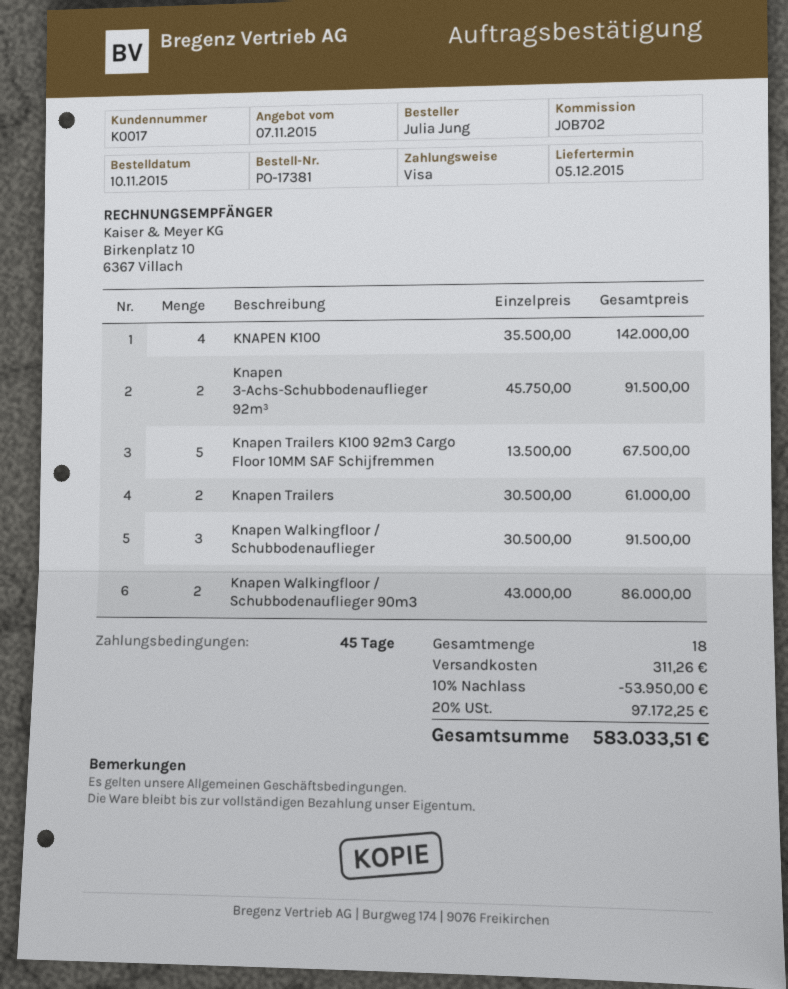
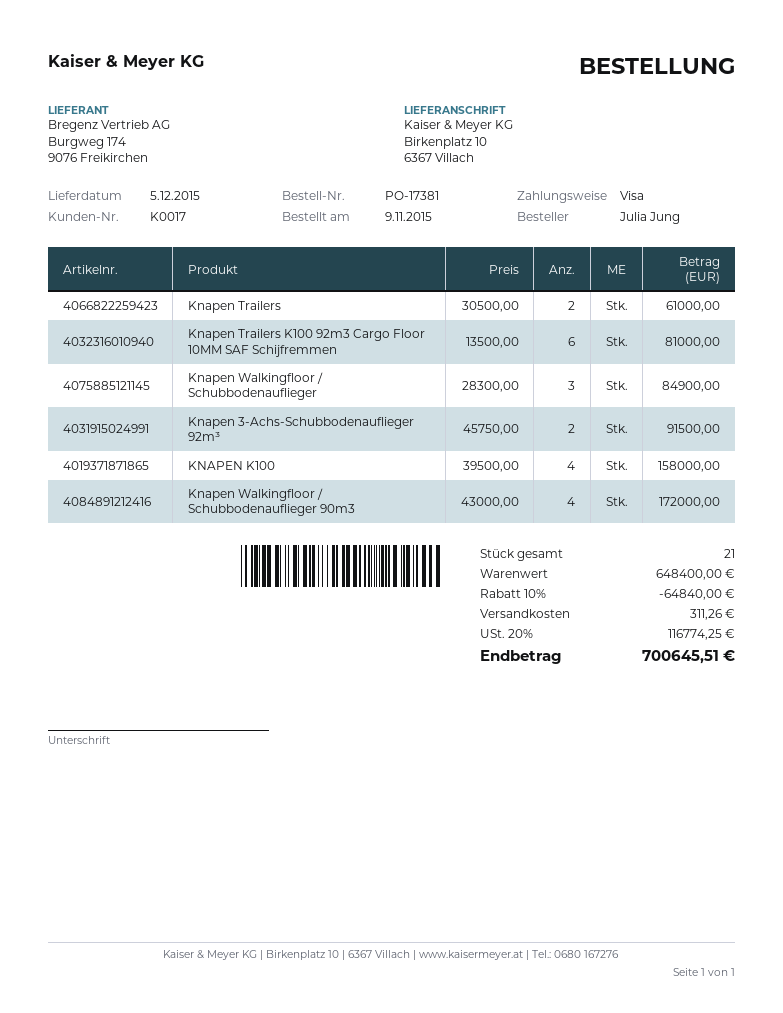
order date: 2015-11-10 -> 2015-11-09
KNAPEN K100: 4 x 35500.00 = 142000.00 -> 4 x 39500.00 = 158000.00
Knapen Trailers K100 92m3 Cargo Floor 10MM SAF Schijfremmen: 5 x 13500.00 = 67500.00 -> 6 x 13500.00 = 81000.00
Knapen Walkingfloor / Schubbodenauflieger: 3 x 30500.00 = 91500.00 -> 3 x 28300.00 = 84900.00
Knapen Walkingfloor / Schubbodenauflieger 90m3: 2 x 43000.00 = 86000.00 -> 4 x 43000.00 = 172000.00
total quantity: 18 -> 21
discount: 10% = 53950.00 -> 10% = 64840.00
tax: 20% = 97172.25 -> 20% = 116774.25
total: 583033.51 -> 700645.51

